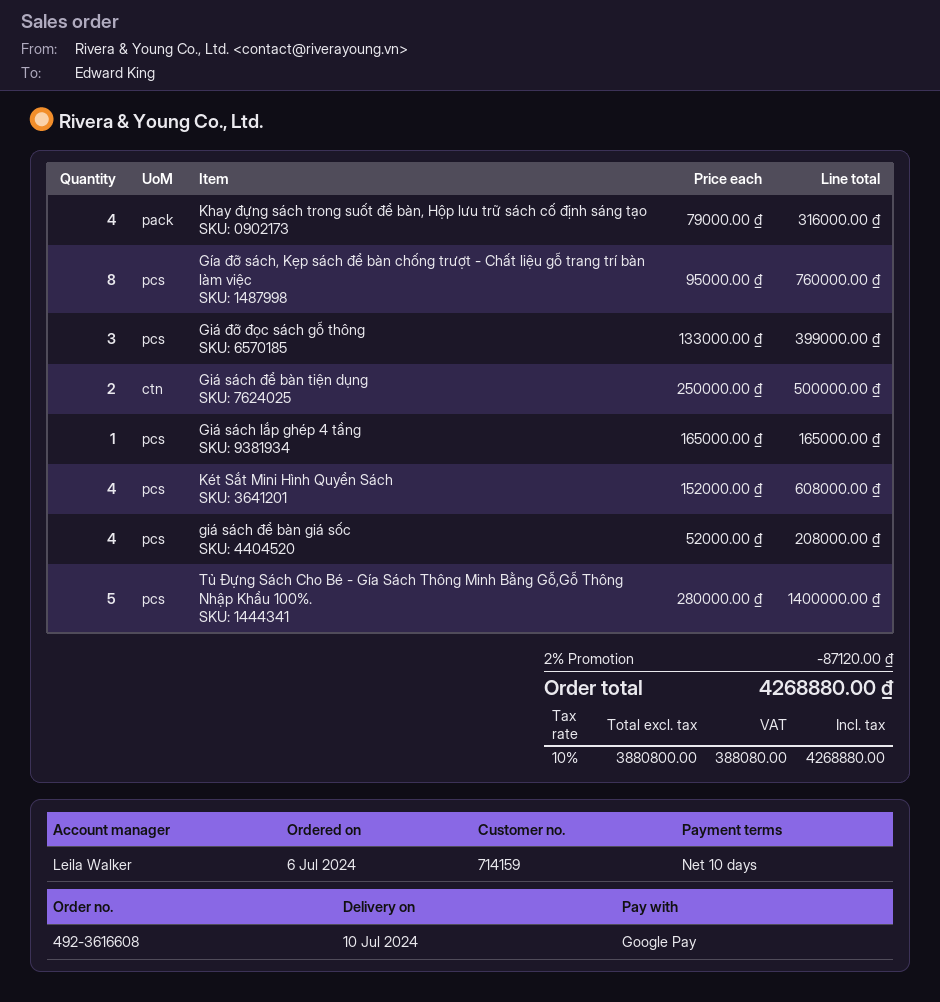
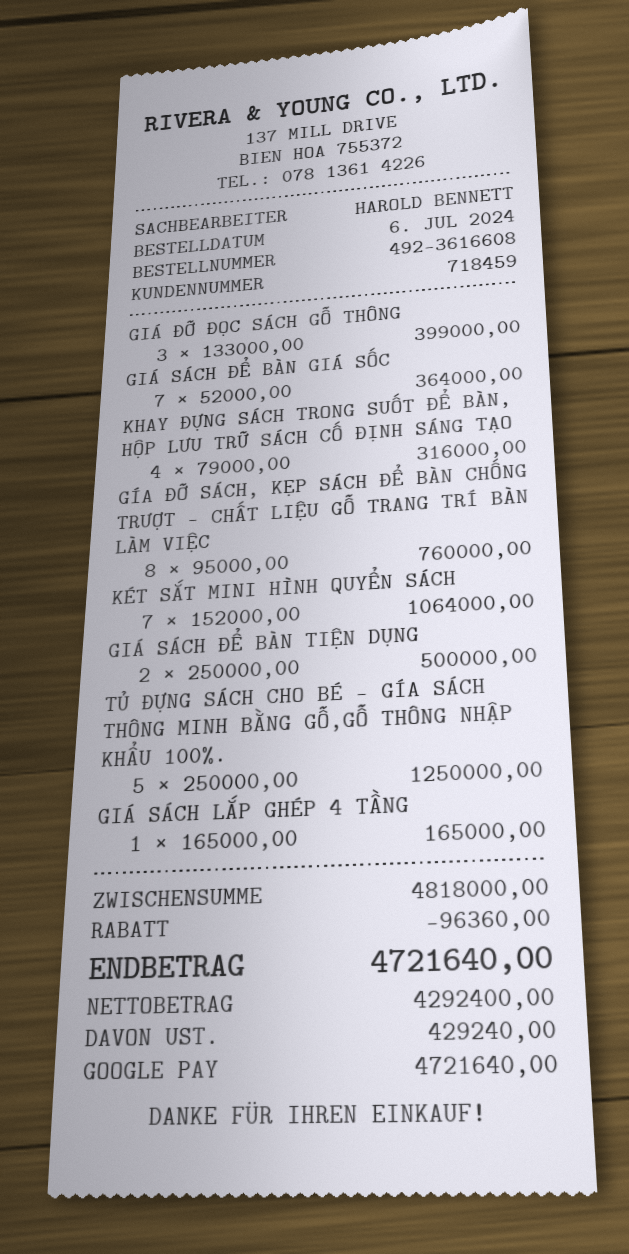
customer number: 714159 -> 718459
sales rep: Leila Walker -> HAROLD BENNETT
Két Sắt Mini Hình Quyển Sách: 4 x 152000.00 = 608000.00 -> 7 x 152000.00 = 1064000.00
giá sách để bàn giá sốc: 4 x 52000.00 = 208000.00 -> 7 x 52000.00 = 364000.00
Tủ Đựng Sách Cho Bé - Gía Sách Thông Minh Bằng Gỗ,Gỗ Thông Nhập Khẩu 100%.: 5 x 280000.00 = 1400000.00 -> 5 x 250000.00 = 1250000.00
discount: 87120.00 -> 96360.00
net: 3880800.00 -> 4292400.00
tax: 388080.00 -> 429240.00
total: 4268880.00 -> 4721640.00

